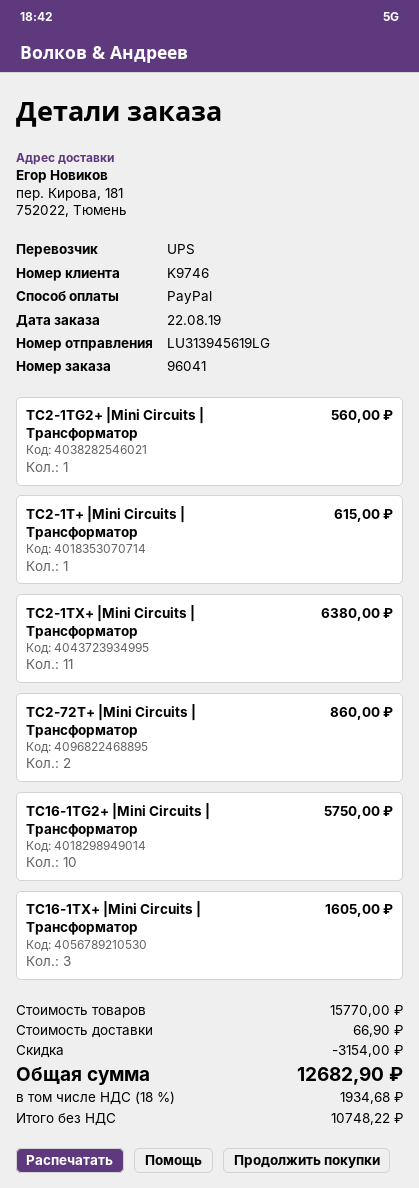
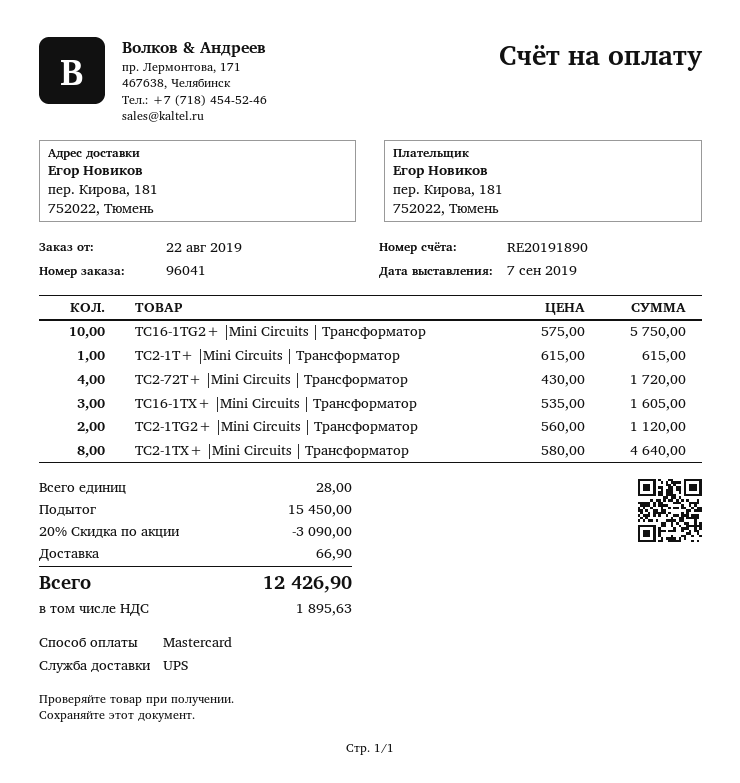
payment method: PayPal -> Mastercard
TC2-1TG2+ |Mini Circuits | Трансформатор: 1 for 560.00 -> 2 for 1120.00
TC2-1TX+ |Mini Circuits | Трансформатор: 11 for 6380.00 -> 8 for 4640.00
TC2-72T+ |Mini Circuits | Трансформатор: 2 for 860.00 -> 4 for 1720.00
subtotal: 15770.00 -> 15450.00
discount: 3154.00 -> 3090.00
tax: 1934.68 -> 1895.63
total: 12682.90 -> 12426.90

